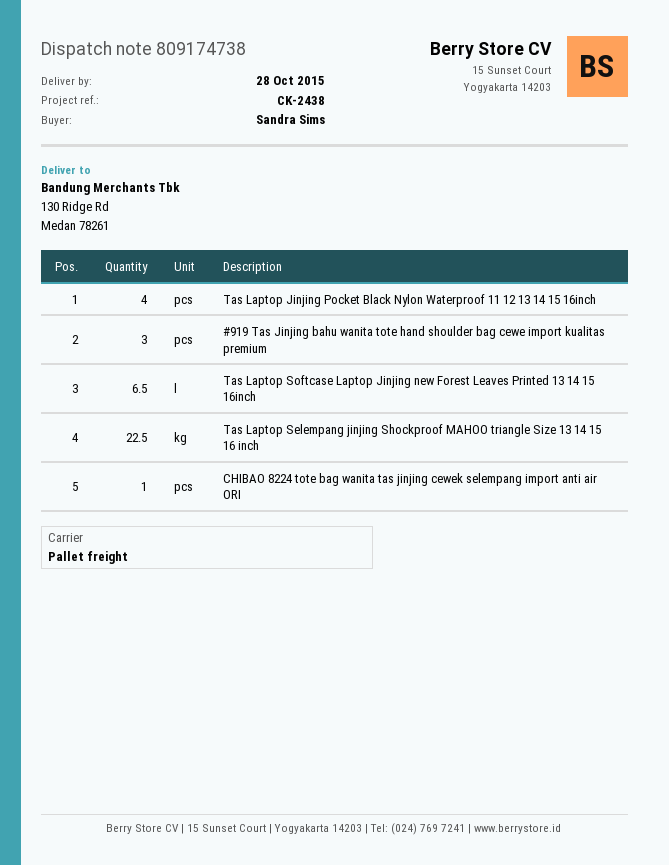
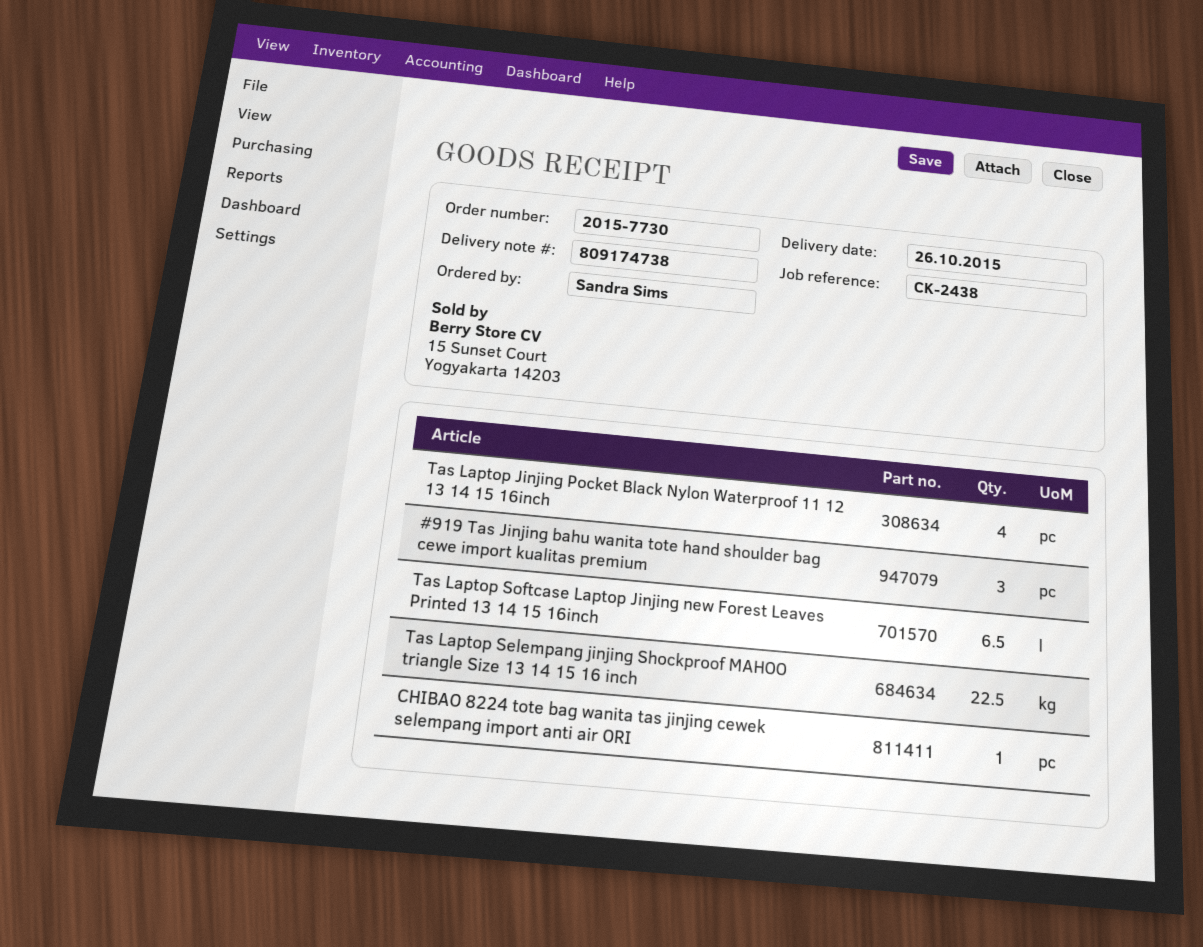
delivery date: 2015-10-28 -> 2015-10-26

